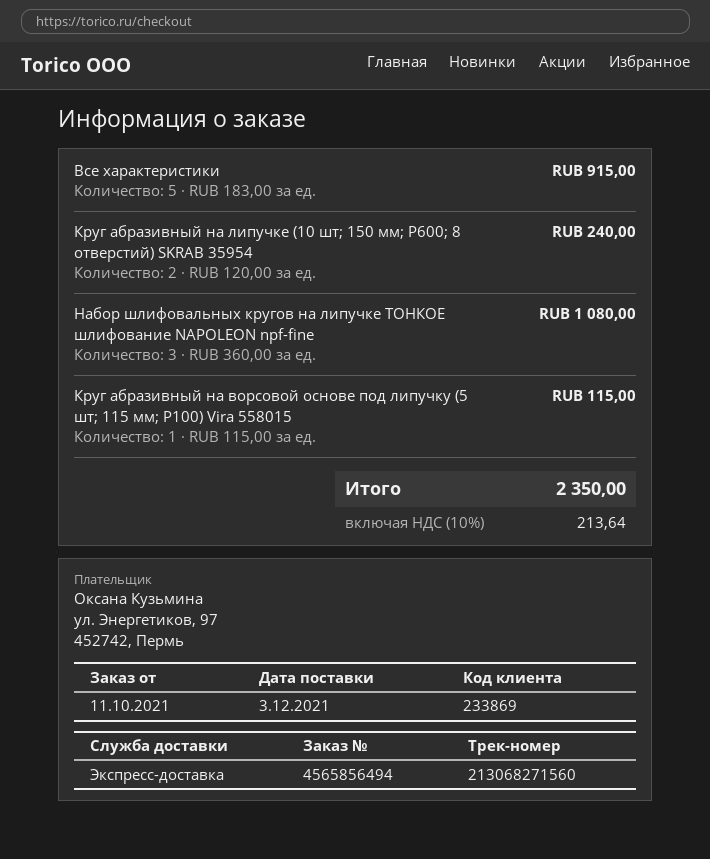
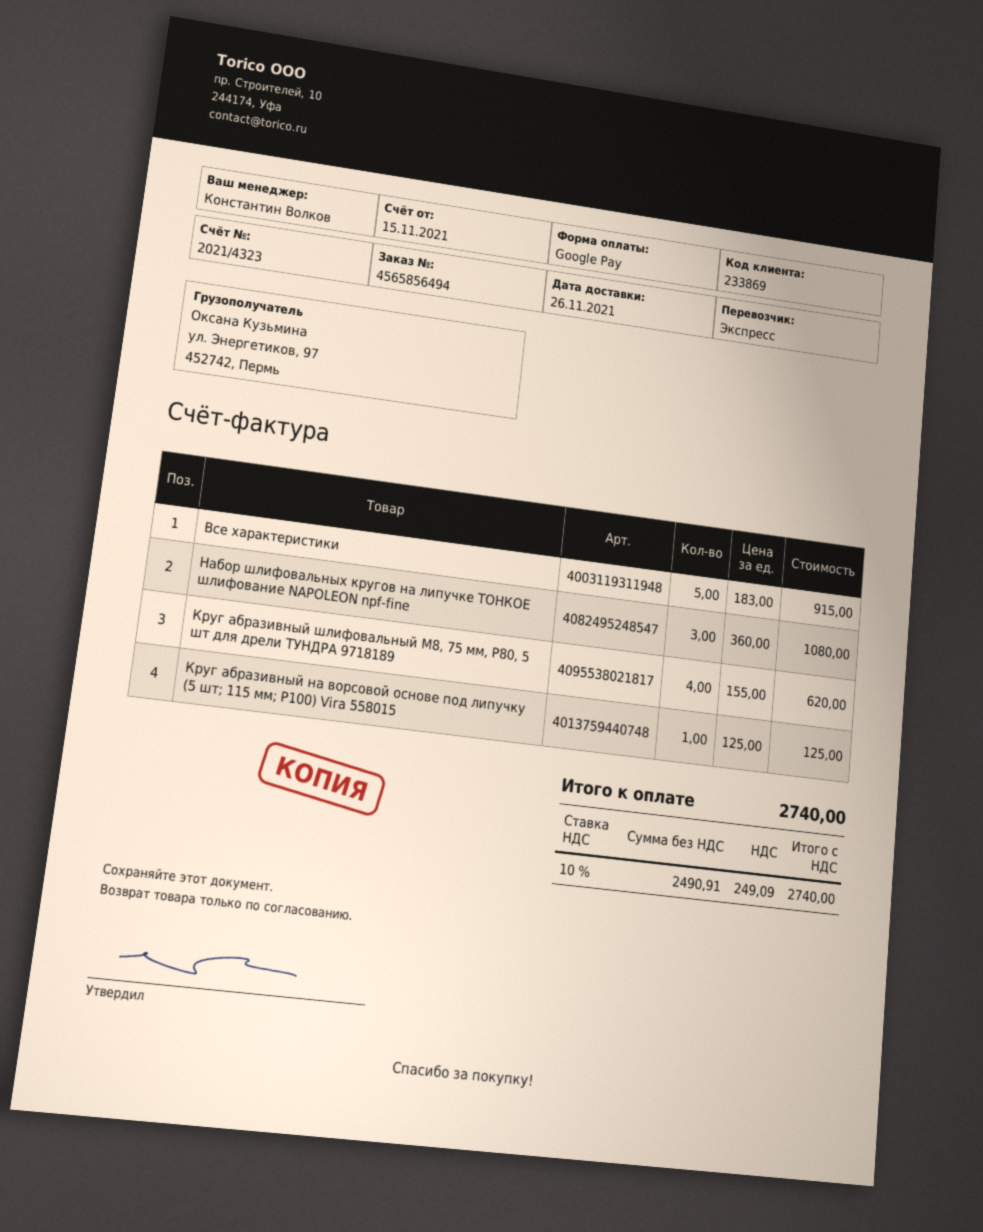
delivery date: 2021-12-03 -> 2021-11-26
Круг абразивный на липучке (10 шт; 150 мм; Р600; 8 отверстий) SKRAB 35954: 2 x 120.00 = 240.00 -> none
Круг абразивный на ворсовой основе под липучку (5 шт; 115 мм; P100) Vira 558015: 1 x 115.00 = 115.00 -> 1 x 125.00 = 125.00
Круг абразивный шлифовальный М8, 75 мм, Р80, 5 шт для дрели ТУНДРА 9718189: none -> 4 x 155.00 = 620.00
tax: 10% = 213.64 -> 10% = 249.09
total: 2350.00 -> 2740.00

